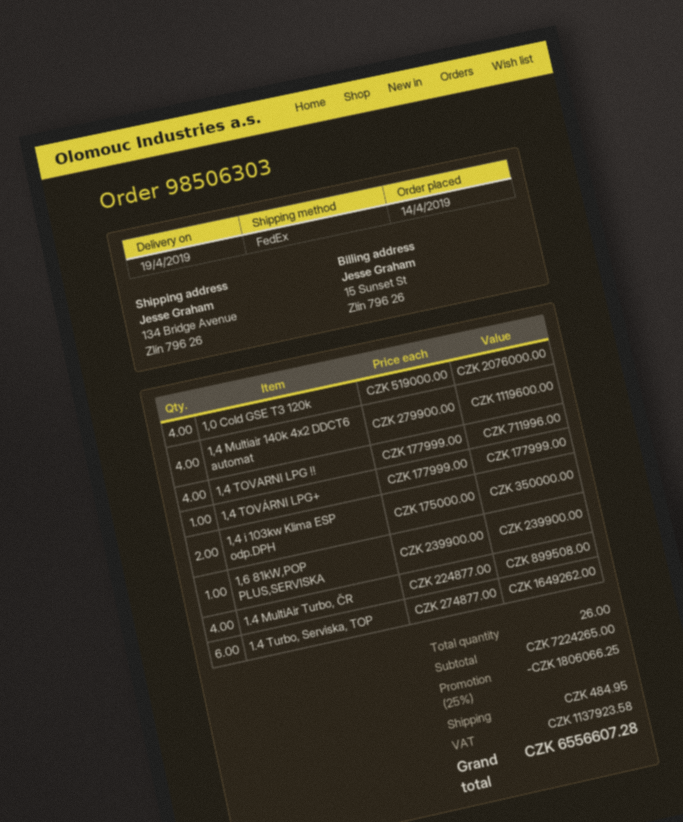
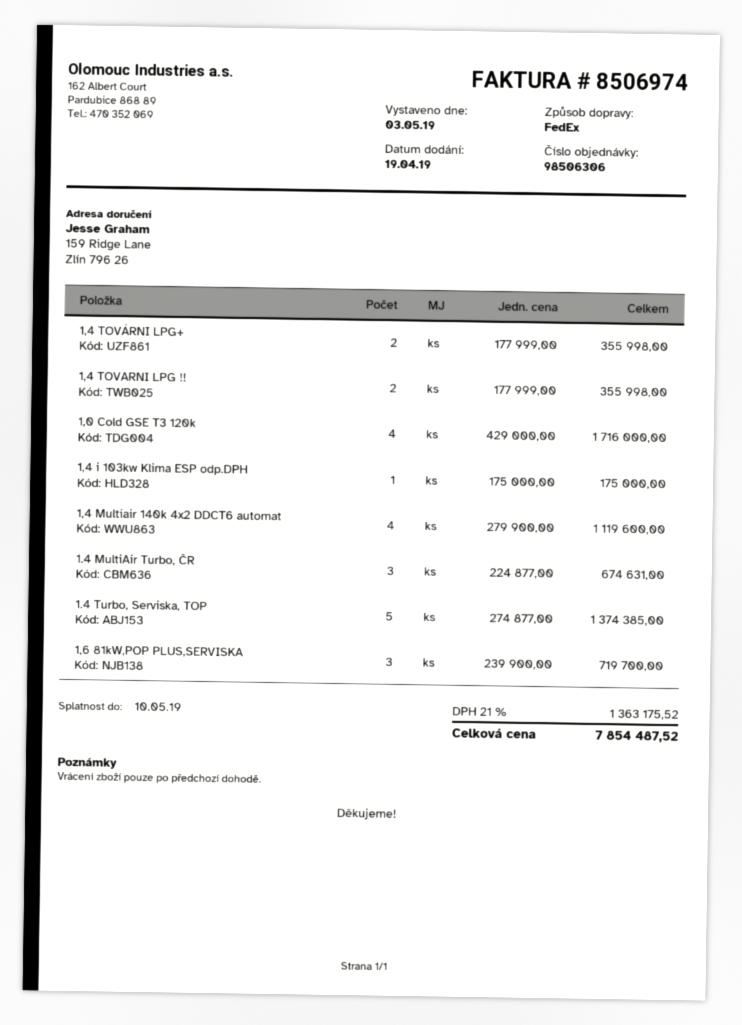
order number: 98506303 -> 98506306
ship to: 134 Bridge Avenue, Zlín 796 26 -> 159 Ridge Lane, Zlín 796 26
1,0 Cold GSE T3 120k: 4 x 519000.00 = 2076000.00 -> 4 x 429000.00 = 1716000.00
1,4 TOVARNI LPG !!: 4 x 177999.00 = 711996.00 -> 2 x 177999.00 = 355998.00
1,4 TOVÁRNI LPG+: 1 x 177999.00 = 177999.00 -> 2 x 177999.00 = 355998.00
1,4 i 103kw Klima ESP odp.DPH: 2 x 175000.00 = 350000.00 -> 1 x 175000.00 = 175000.00
1,6 81kW,POP PLUS,SERVISKA: 1 x 239900.00 = 239900.00 -> 3 x 239900.00 = 719700.00
1.4 MultiAir Turbo, ČR: 4 x 224877.00 = 899508.00 -> 3 x 224877.00 = 674631.00
1.4 Turbo, Serviska, TOP: 6 x 274877.00 = 1649262.00 -> 5 x 274877.00 = 1374385.00
discount: 25% = 1806066.25 -> none
shipping: 484.95 -> none
tax: 1137923.58 -> 1363175.52
total: 6556607.28 -> 7854487.52

